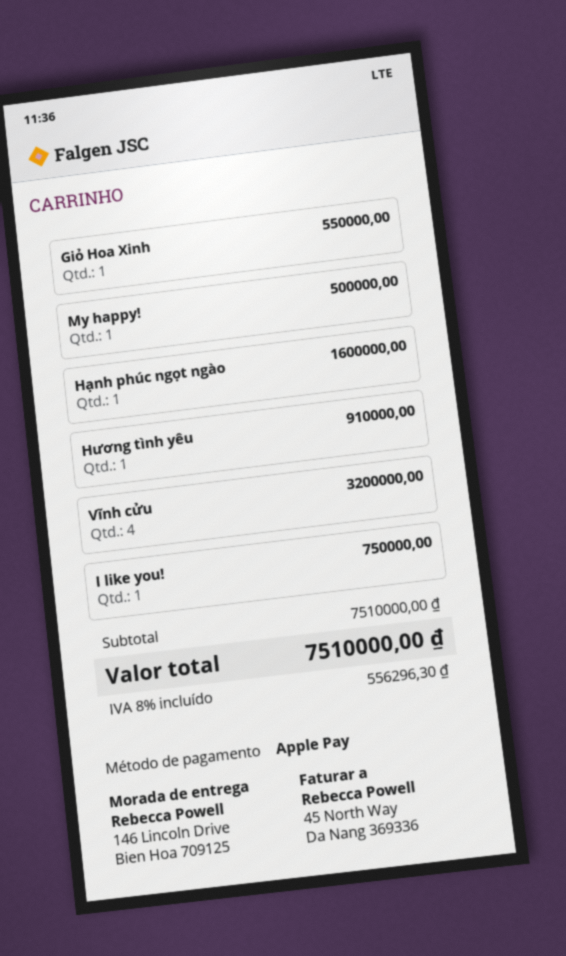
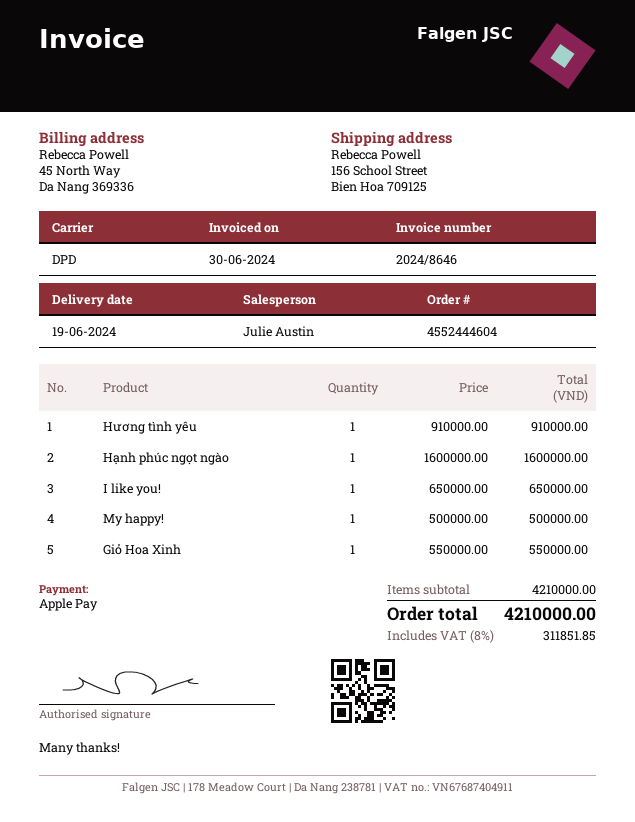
ship to: 146 Lincoln Drive, Bien Hoa 709125 -> 156 School Street, Bien Hoa 709125
Vĩnh cửu: 4 for 3200000.00 -> none
I like you!: 1 for 750000.00 -> 1 for 650000.00
subtotal: 7510000.00 -> 4210000.00
tax: 8% = 556296.30 -> 8% = 311851.85
total: 7510000.00 -> 4210000.00

